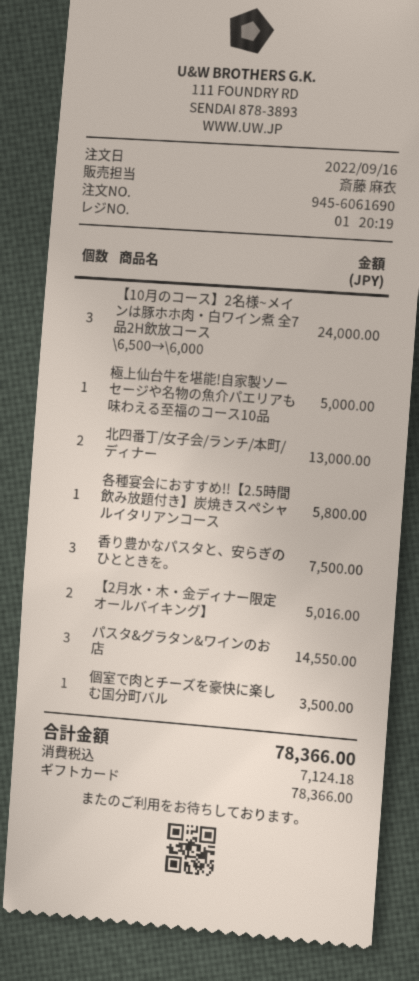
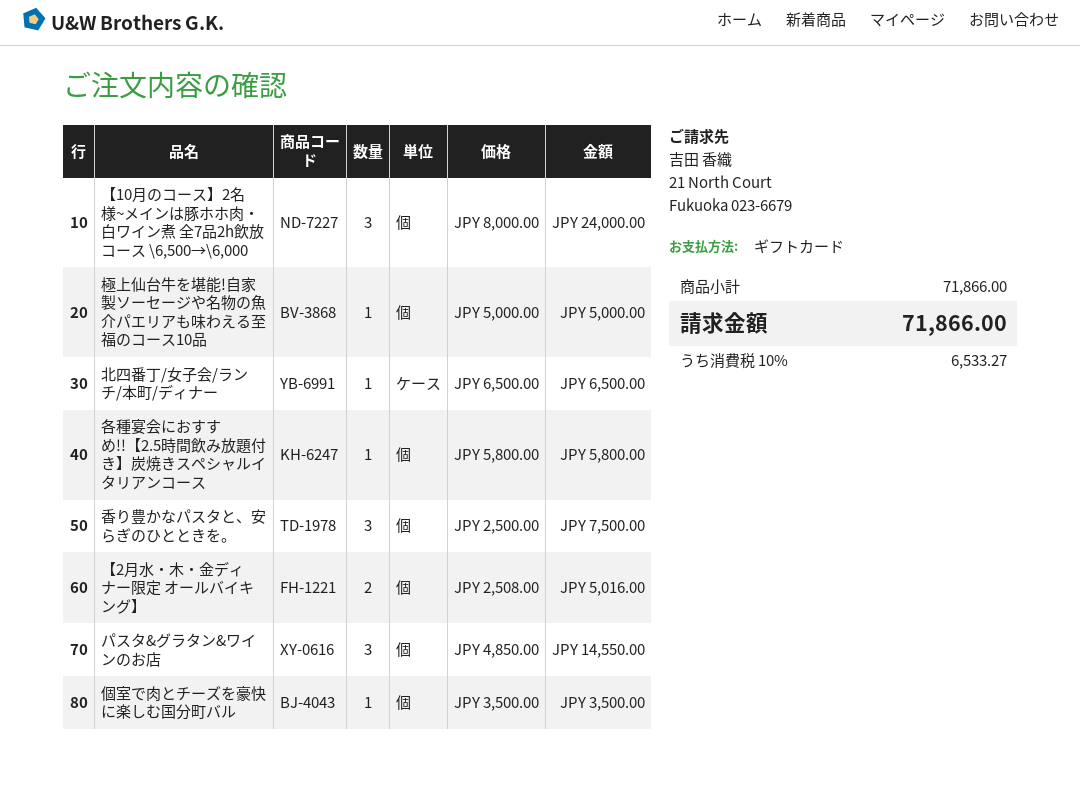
北四番丁/女子会/ランチ/本町/ディナー: 2 for 13000.00 -> 1 for 6500.00
tax: 7124.18 -> 6533.27
total: 78366.00 -> 71866.00

